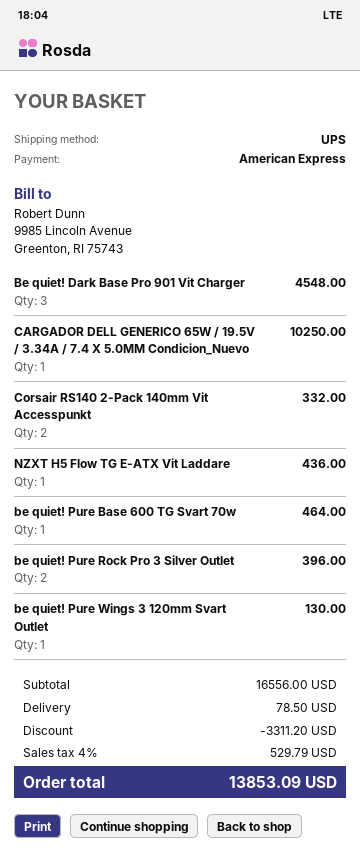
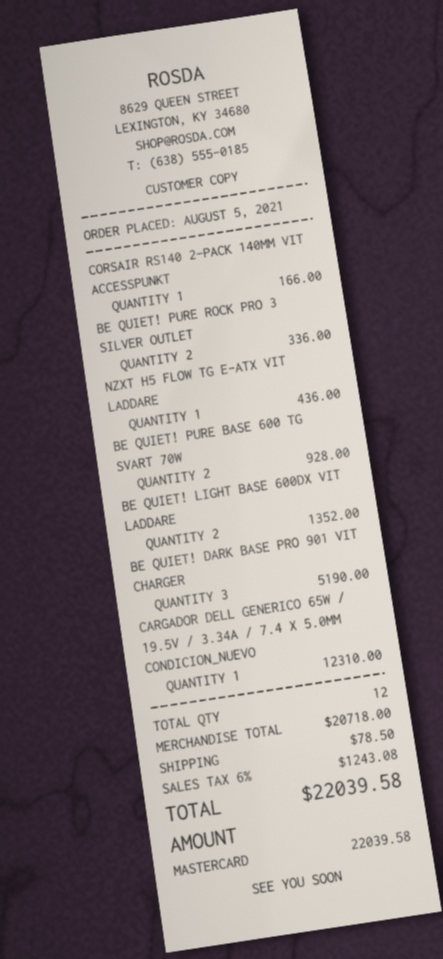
payment method: American Express -> Mastercard
Be quiet! Dark Base Pro 901 Vit Charger: 3 for 4548.00 -> 3 for 5190.00
CARGADOR DELL GENERICO 65W / 19.5V / 3.34A / 7.4 X 5.0MM Condicion_Nuevo: 1 for 10250.00 -> 1 for 12310.00
Corsair RS140 2-Pack 140mm Vit Accesspunkt: 2 for 332.00 -> 1 for 166.00
be quiet! Pure Base 600 TG Svart 70w: 1 for 464.00 -> 2 for 928.00
be quiet! Pure Rock Pro 3 Silver Outlet: 2 for 396.00 -> 2 for 336.00
be quiet! Pure Wings 3 120mm Svart Outlet: 1 for 130.00 -> none
BE QUIET! LIGHT BASE 600DX VIT LADDARE: none -> 2 for 1352.00
subtotal: 16556.00 -> 20718.00
discount: 3311.20 -> none
tax: 4% = 529.79 -> 6% = 1243.08
total: 13853.09 -> 22039.58

